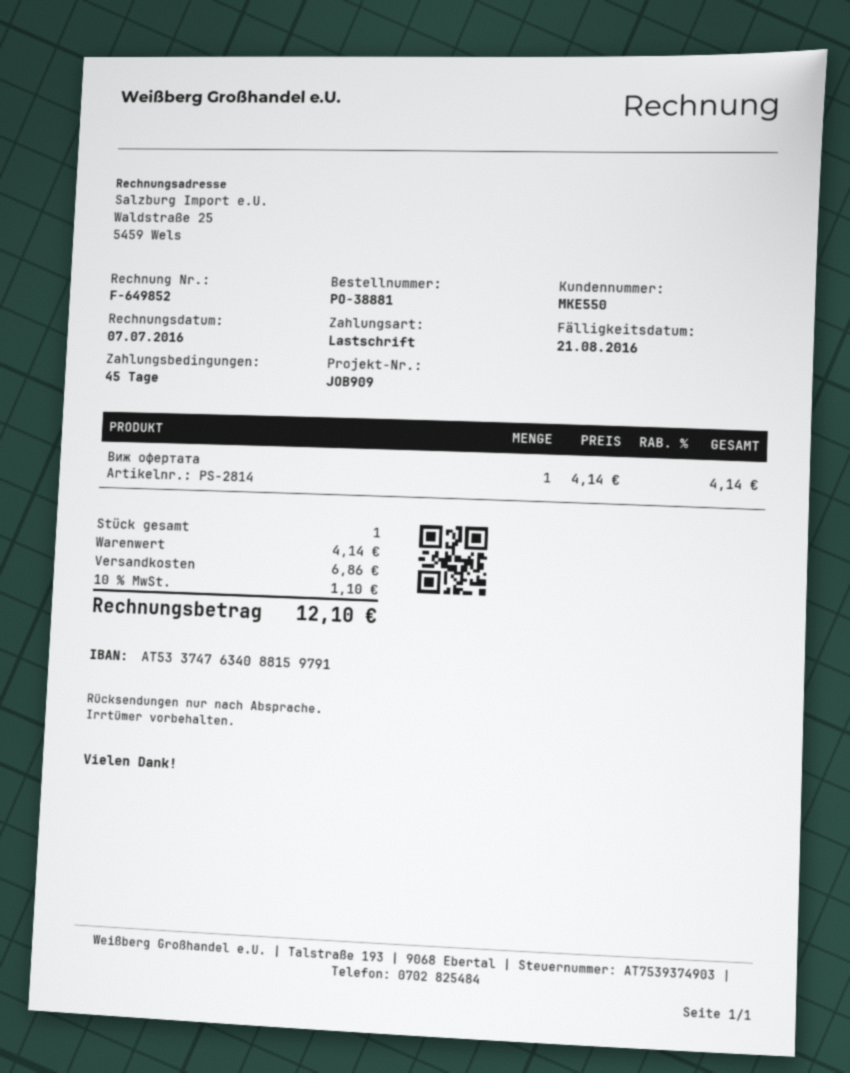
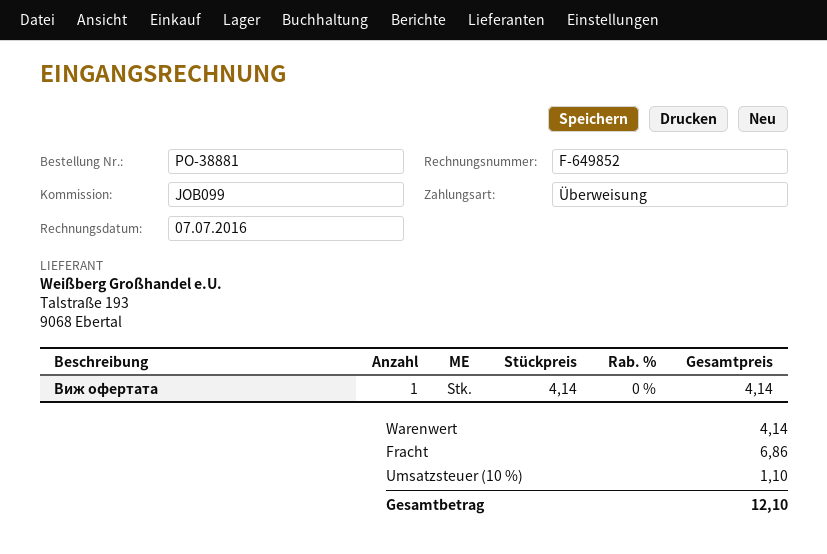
reference: JOB909 -> JOB099
payment method: direct debit -> bank transfer

